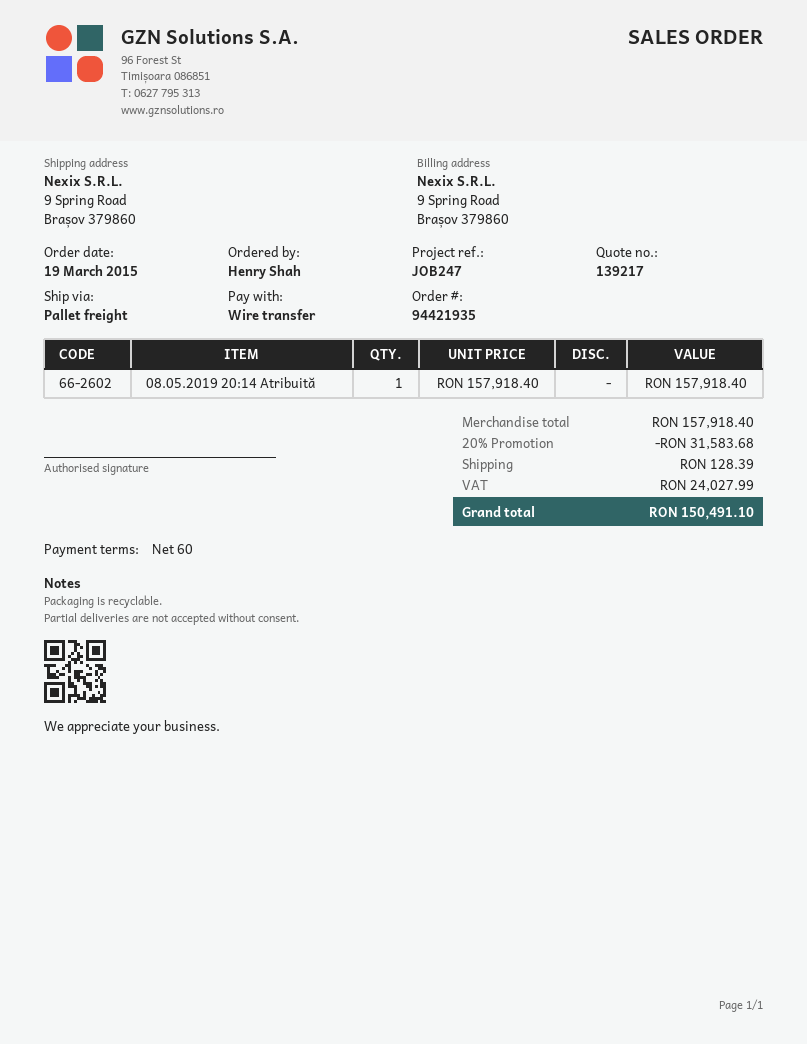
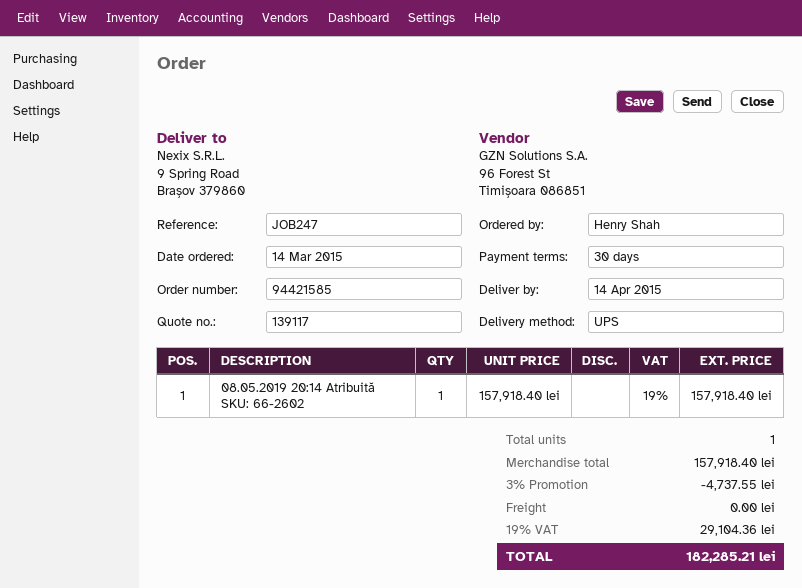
quote number: 139217 -> 139117
order number: 94421935 -> 94421585
order date: 2015-03-19 -> 2015-03-14
payment terms: 60 days -> 30 days
shipping method: pallet freight -> UPS
discount: 20% = 31583.68 -> 3% = 4737.55
shipping: 128.39 -> 0.00
tax: 24027.99 -> 29104.36
total: 150491.10 -> 182285.21

